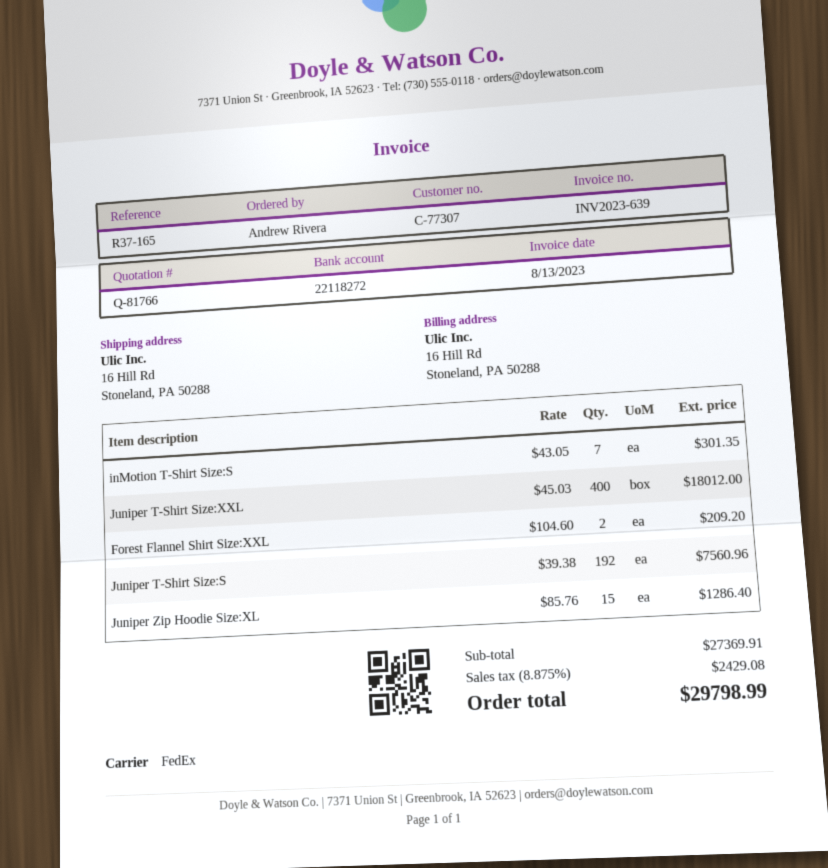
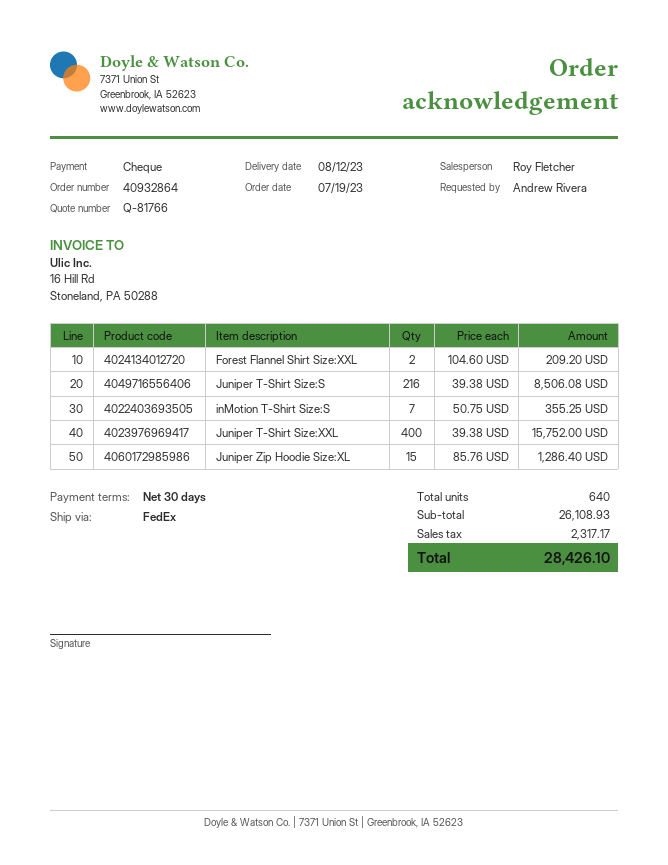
inMotion T-Shirt Size:S: 7 x 43.05 = 301.35 -> 7 x 50.75 = 355.25
Juniper T-Shirt Size:XXL: 400 x 45.03 = 18012.00 -> 400 x 39.38 = 15752.00
Juniper T-Shirt Size:S: 192 x 39.38 = 7560.96 -> 216 x 39.38 = 8506.08
subtotal: 27369.91 -> 26108.93
tax: 2429.08 -> 2317.17
total: 29798.99 -> 28426.10

